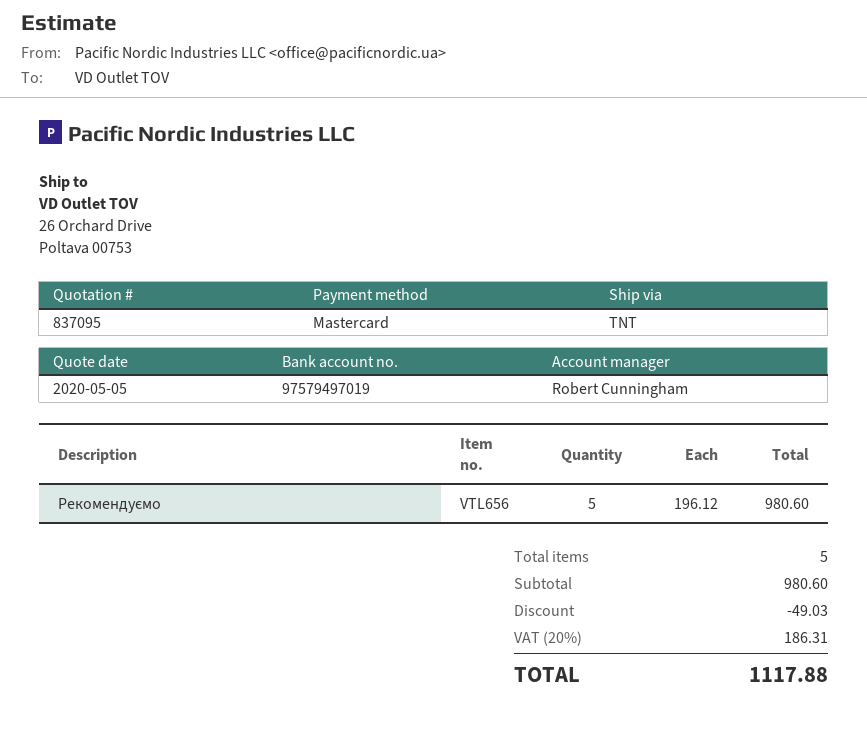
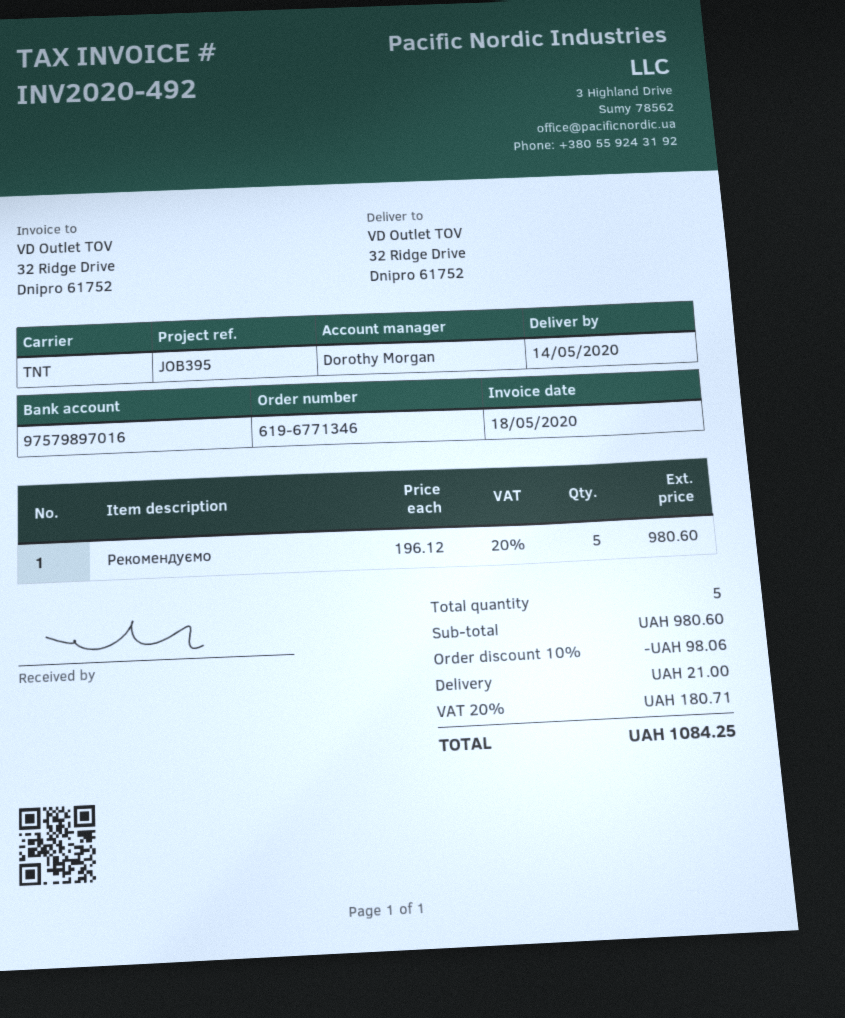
sales rep: Robert Cunningham -> Dorothy Morgan
bank account: 97579497019 -> 97579897016
ship to: 26 Orchard Drive, Poltava 00753 -> 32 Ridge Drive, Dnipro 61752
discount: 49.03 -> 98.06
shipping: none -> 21.00
tax: 20% = 186.31 -> 20% = 180.71
total: 1117.88 -> 1084.25

